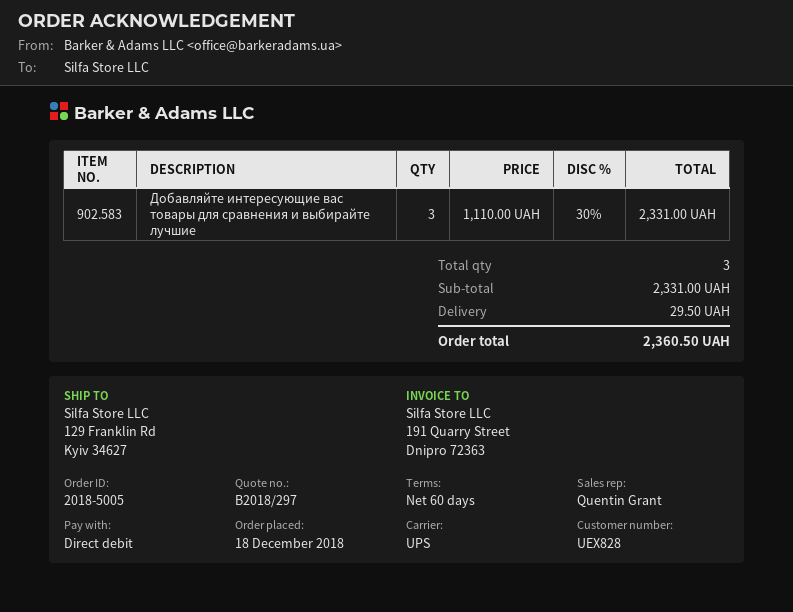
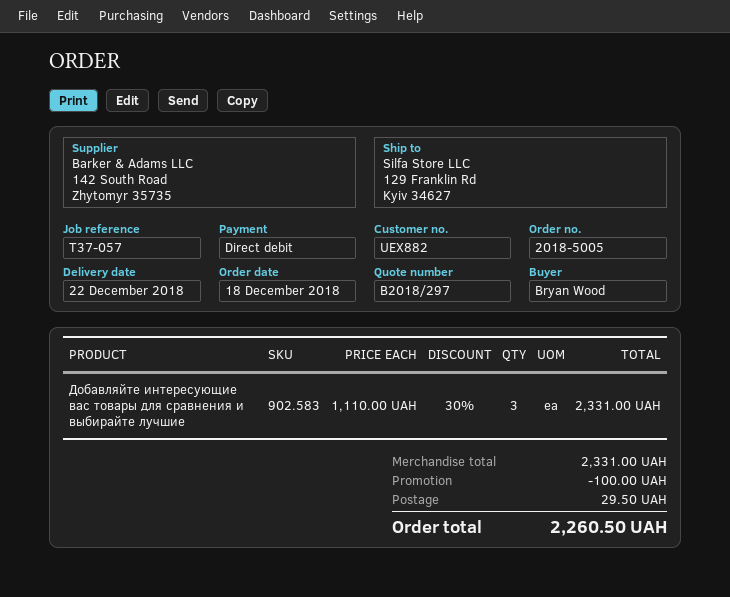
customer number: UEX828 -> UEX882
discount: none -> 100.00
total: 2360.50 -> 2260.50

